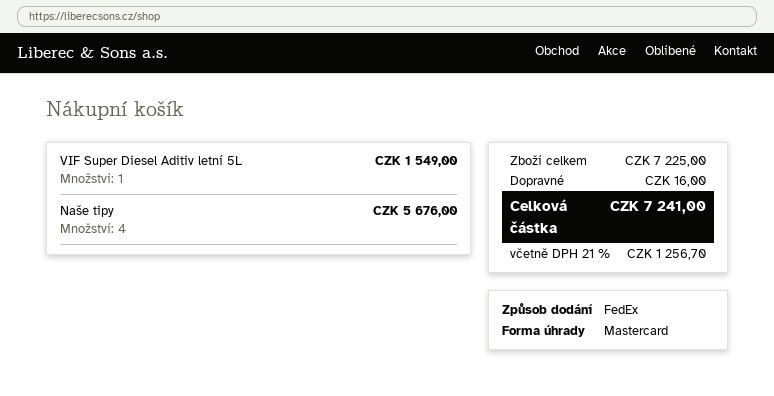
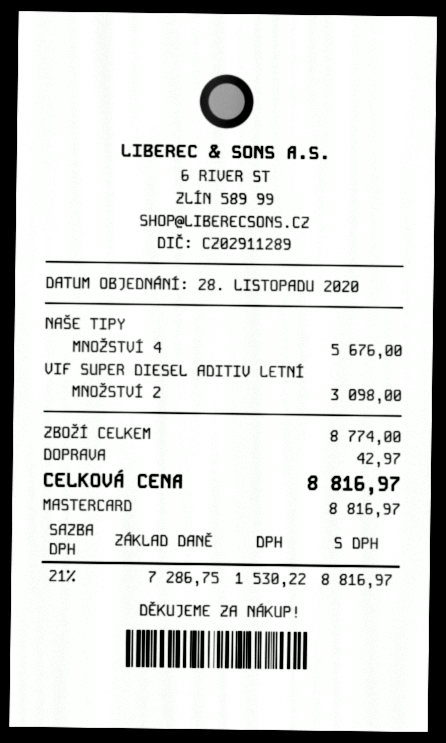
VIF Super Diesel Aditiv letní 5L: 1 for 1549.00 -> 2 for 3098.00
subtotal: 7225.00 -> 8774.00
shipping: 16.00 -> 42.97
tax: 21% = 1256.70 -> 21% = 1530.22
total: 7241.00 -> 8816.97

